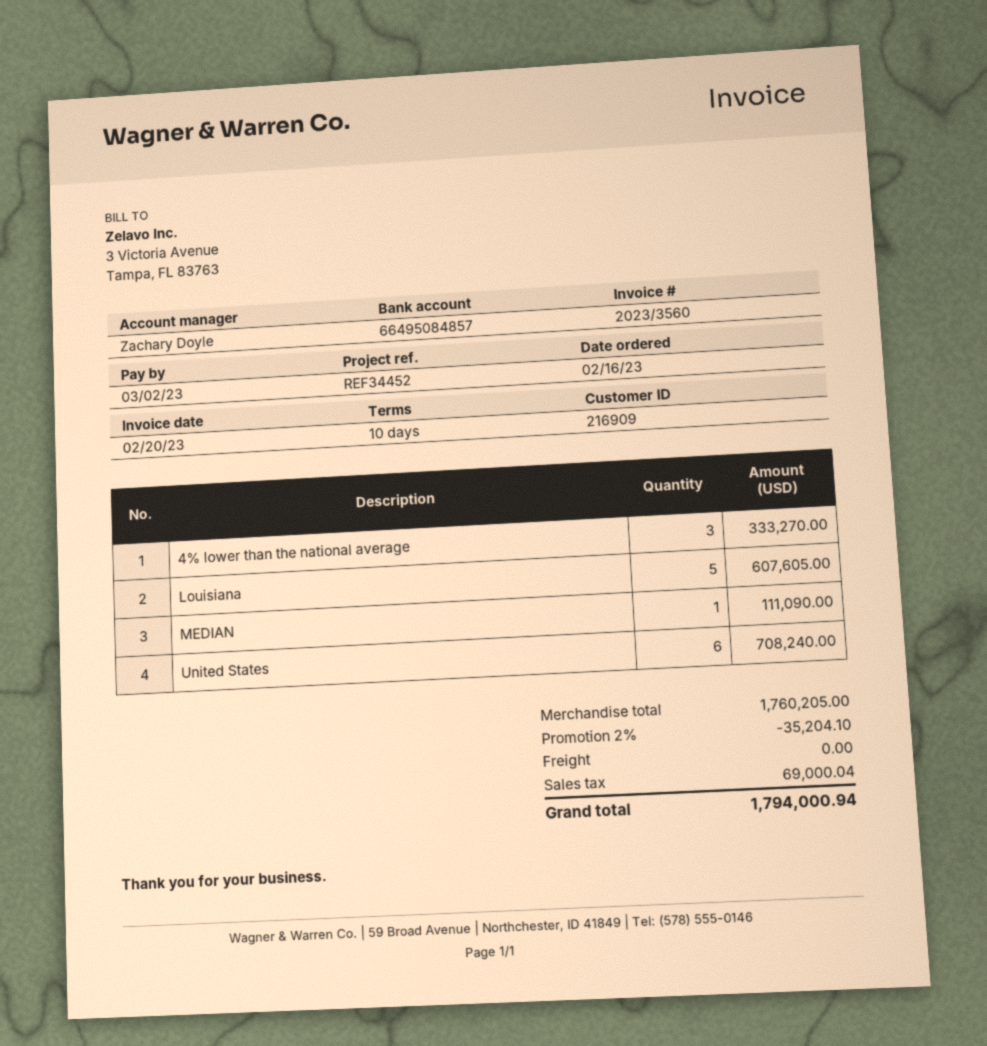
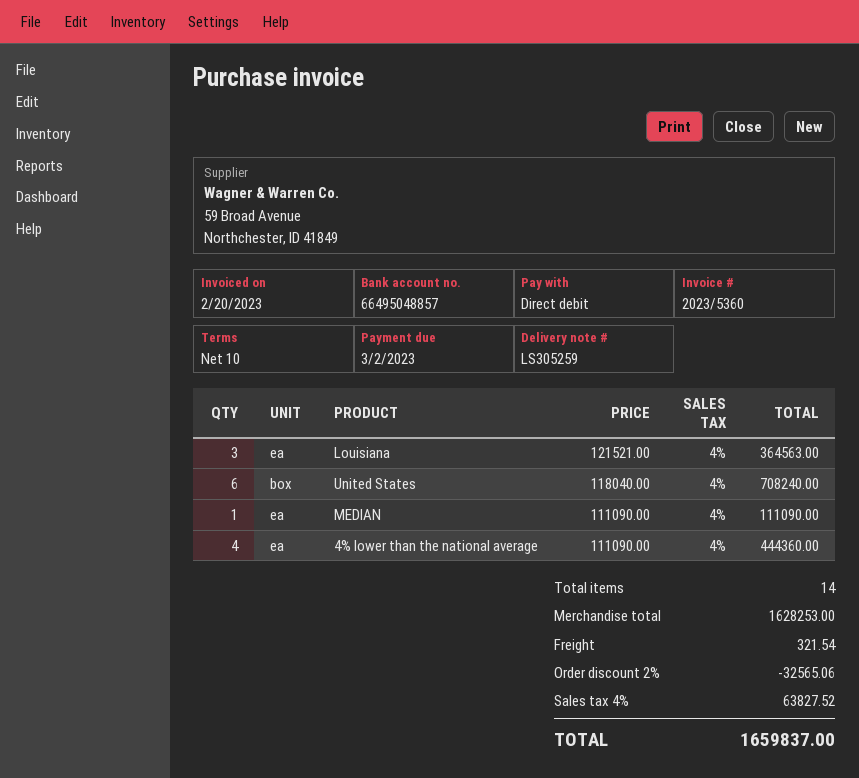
invoice number: 2023/3560 -> 2023/5360
bank account: 66495084857 -> 66495048857
4% lower than the national average: 3 for 333270.00 -> 4 for 444360.00
Louisiana: 5 for 607605.00 -> 3 for 364563.00
subtotal: 1760205.00 -> 1628253.00
discount: 2% = 35204.10 -> 2% = 32565.06
shipping: 0.00 -> 321.54
tax: 69000.04 -> 63827.52
total: 1794000.94 -> 1659837.00

